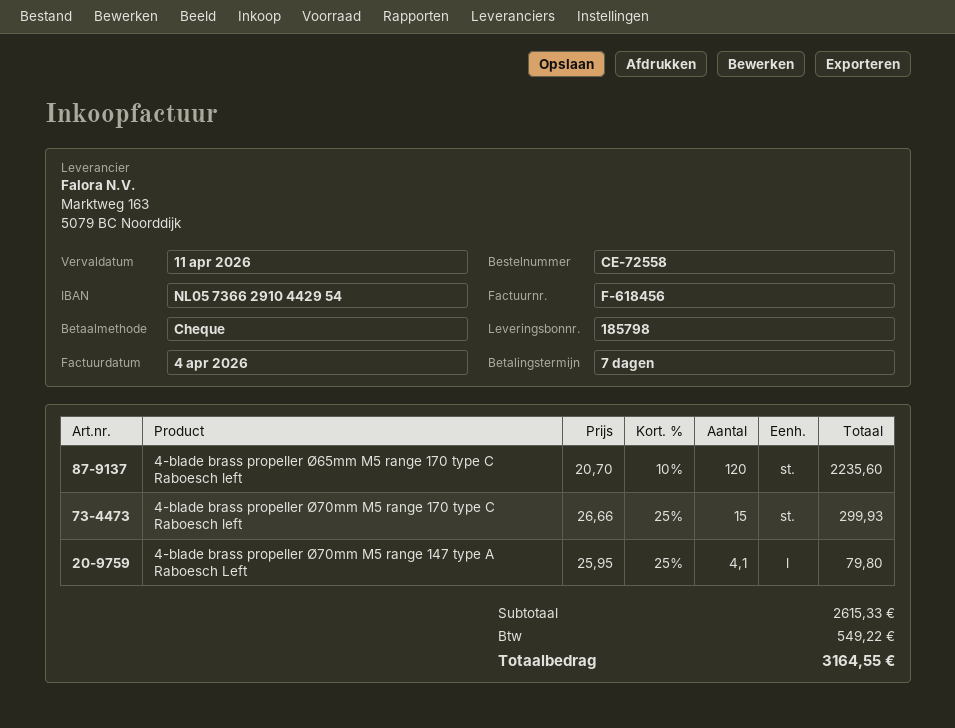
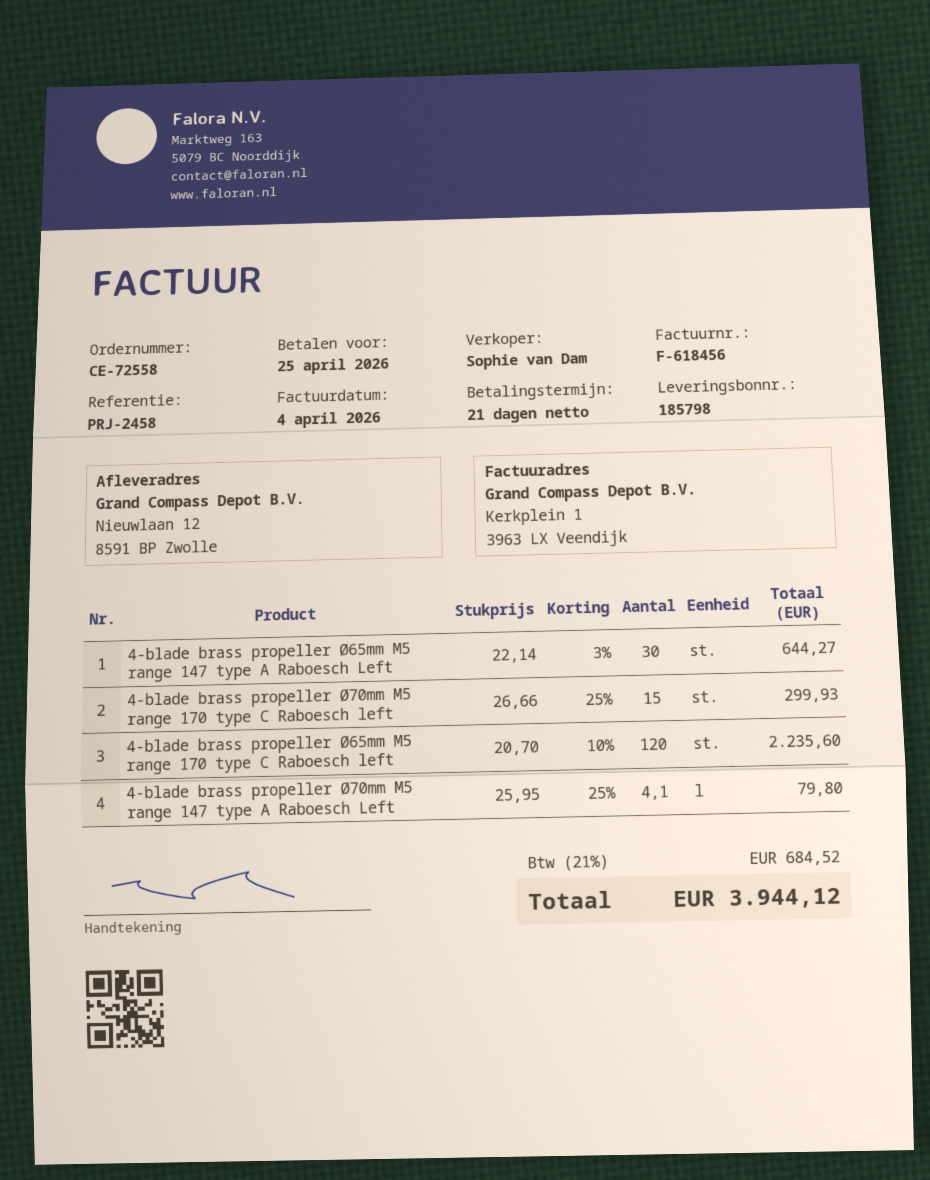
payment terms: 7 days -> 21 days
due date: 2026-04-11 -> 2026-04-25
4-blade brass propeller Ø65mm M5 range 147 type A Raboesch Left: none -> 30 x 22.14 - 3% = 644.27
tax: 549.22 -> 684.52
total: 3164.55 -> 3944.12

